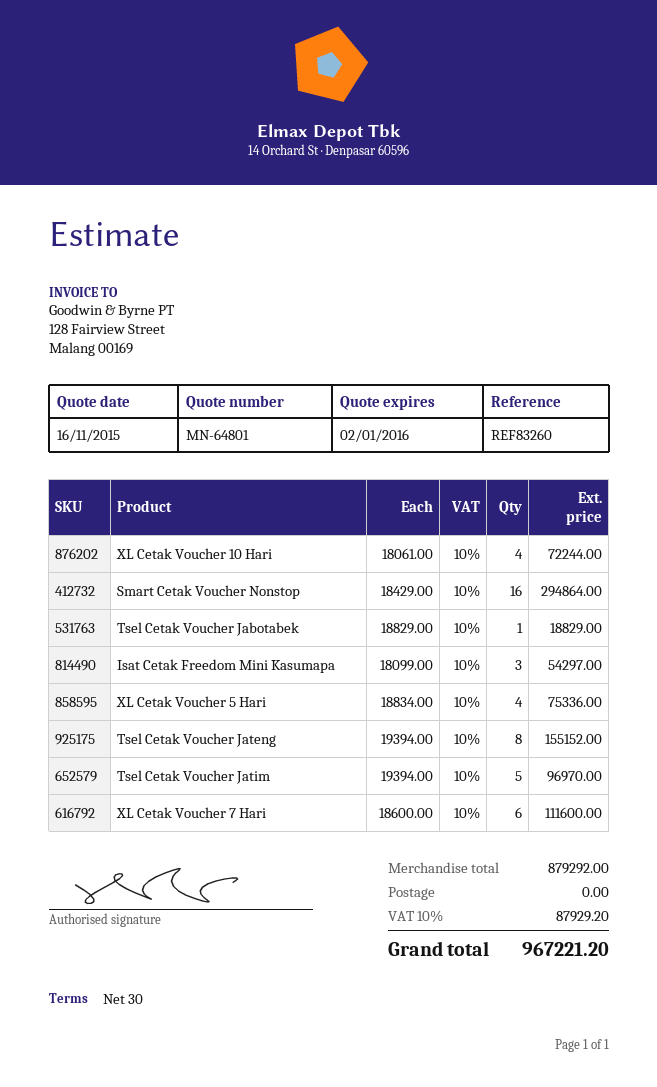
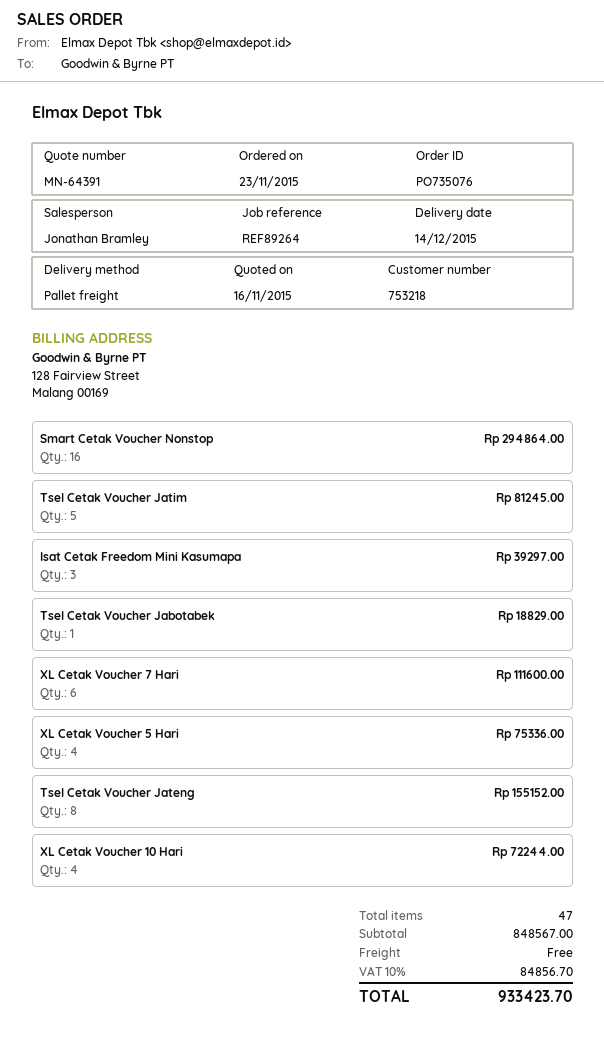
quote number: MN-64801 -> MN-64391
reference: REF83260 -> REF89264
Isat Cetak Freedom Mini Kasumapa: 3 for 54297.00 -> 3 for 39297.00
Tsel Cetak Voucher Jatim: 5 for 96970.00 -> 5 for 81245.00
subtotal: 879292.00 -> 848567.00
tax: 10% = 87929.20 -> 10% = 84856.70
total: 967221.20 -> 933423.70

